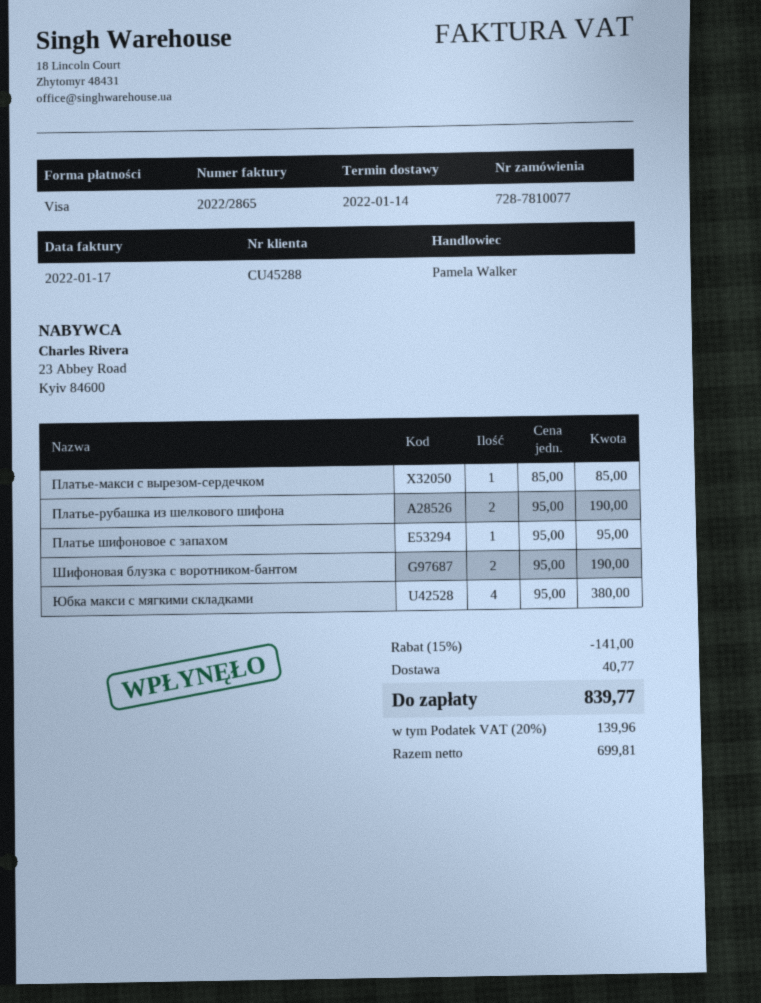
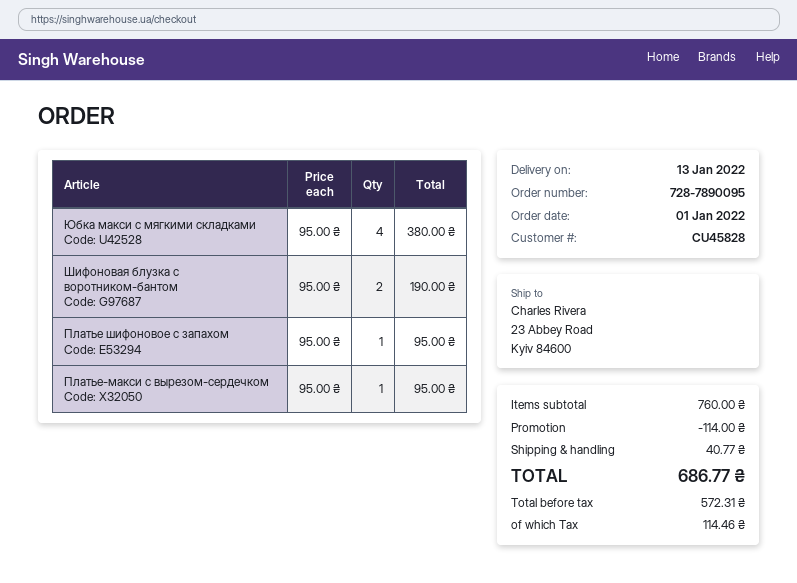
order number: 728-7810077 -> 728-7890095
delivery date: 2022-01-14 -> 2022-01-13
customer number: CU45288 -> CU45828
Платье-макси с вырезом-сердечком: 1 x 85.00 = 85.00 -> 1 x 95.00 = 95.00
Платье-рубашка из шелкового шифона: 2 x 95.00 = 190.00 -> none
discount: 141.00 -> 114.00
net: 699.81 -> 572.31
tax: 139.96 -> 114.46
total: 839.77 -> 686.77

